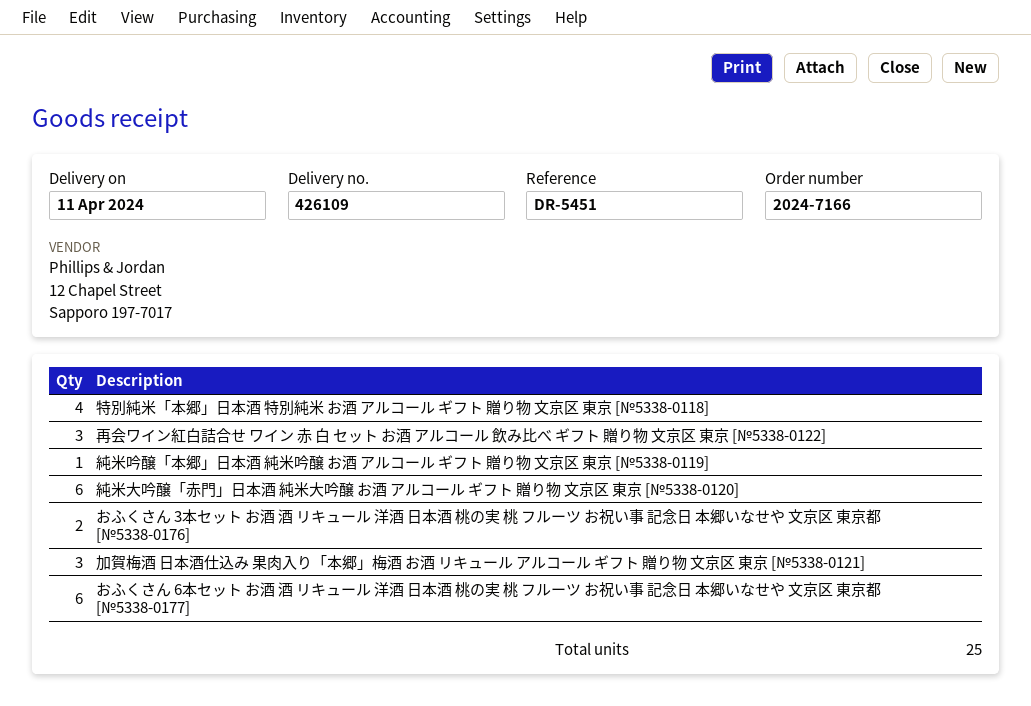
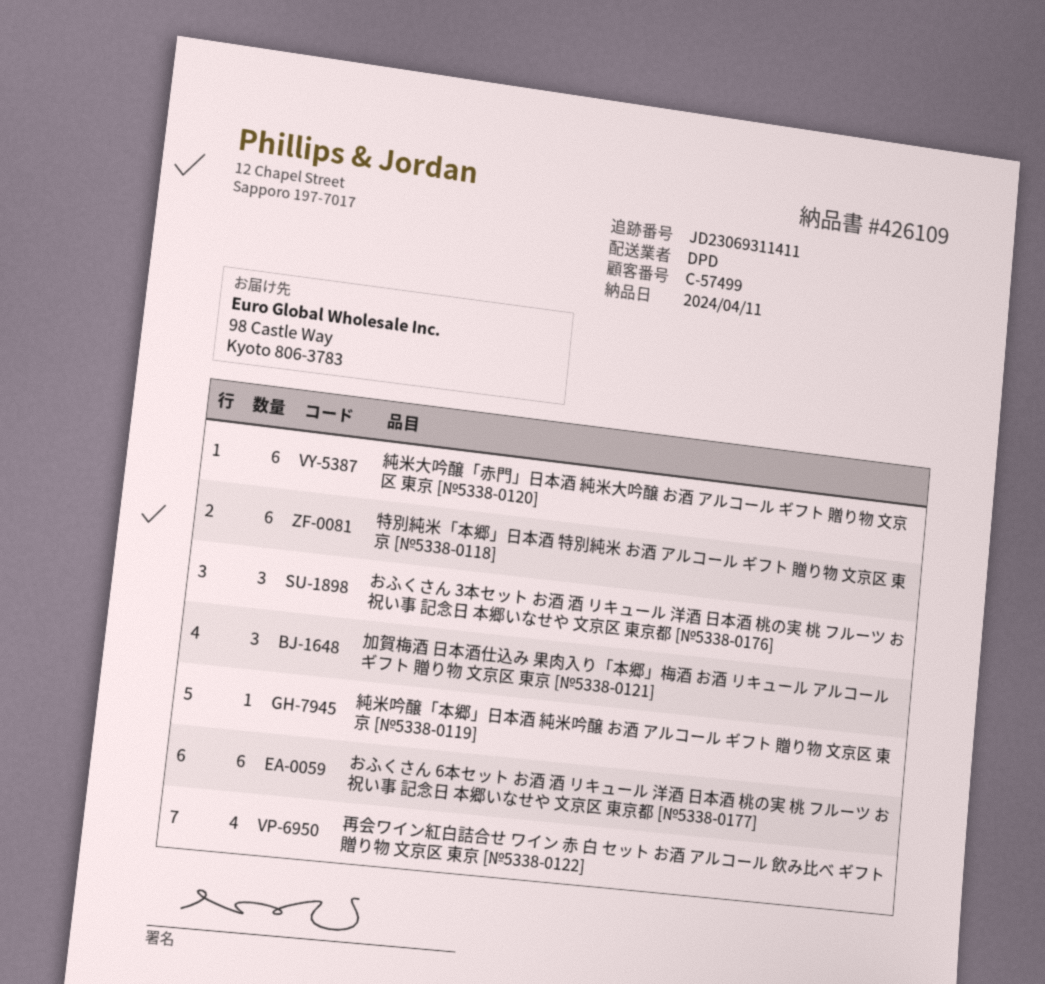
特別純米「本郷」日本酒 特別純米 お酒 アルコール ギフト 贈り物 文京区 東京 [№5338-0118]: 4 -> 6
再会ワイン紅白詰合せ ワイン 赤 白 セット お酒 アルコール 飲み比べ ギフト 贈り物 文京区 東京 [№5338-0122]: 3 -> 4
おふくさん 3本セット お酒 酒 リキュール 洋酒 日本酒 桃の実 桃 フルーツ お祝い事 記念日 本郷いなせや 文京区 東京都 [№5338-0176]: 2 -> 3

